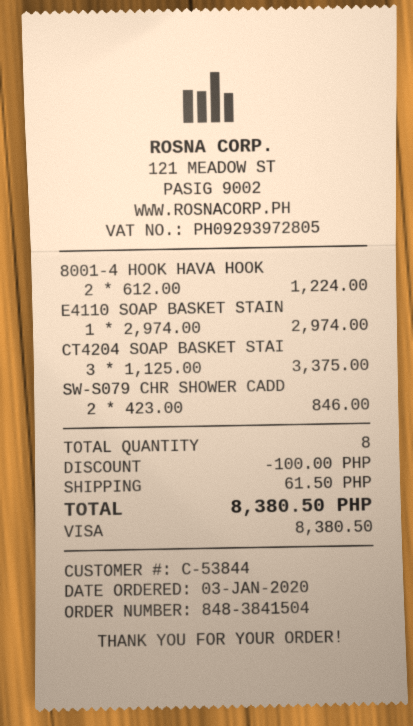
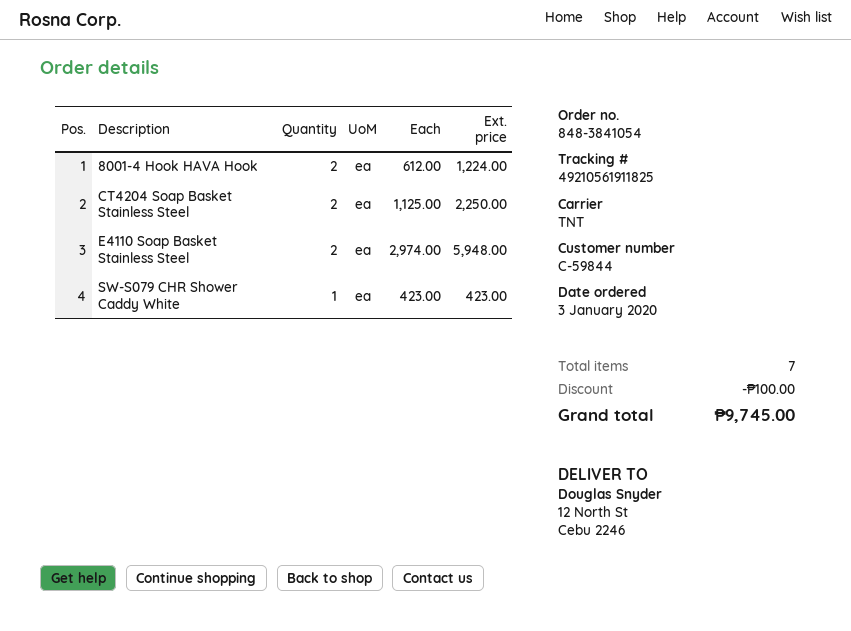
order number: 848-3841504 -> 848-3841054
customer number: C-53844 -> C-59844
E4110 SOAP BASKET STAIN: 1 x 2974.00 = 2974.00 -> 2 x 2974.00 = 5948.00
CT4204 SOAP BASKET STAI: 3 x 1125.00 = 3375.00 -> 2 x 1125.00 = 2250.00
SW-S079 CHR SHOWER CADD: 2 x 423.00 = 846.00 -> 1 x 423.00 = 423.00
total quantity: 8 -> 7
shipping: 61.50 -> none
total: 8380.50 -> 9745.00

